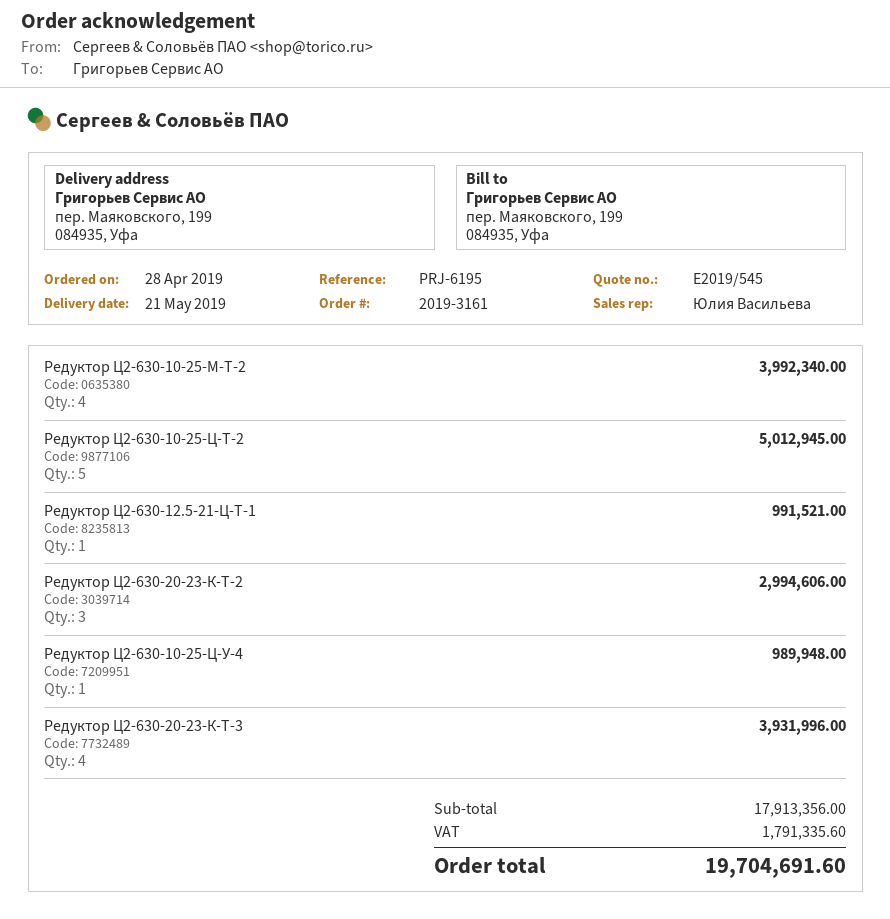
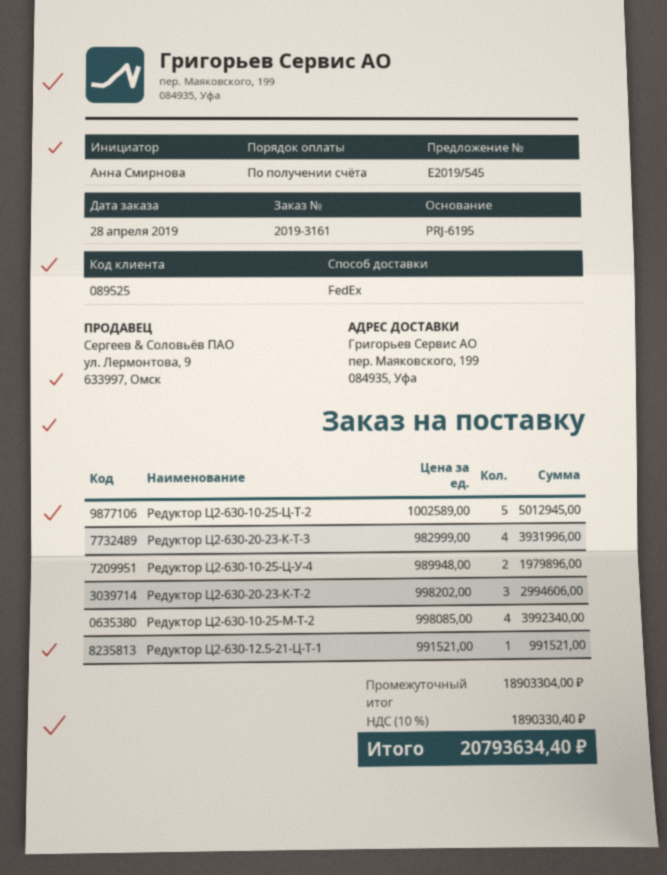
Редуктор Ц2-630-10-25-Ц-У-4: 1 for 989948.00 -> 2 for 1979896.00
subtotal: 17913356.00 -> 18903304.00
tax: 1791335.60 -> 1890330.40
total: 19704691.60 -> 20793634.40

